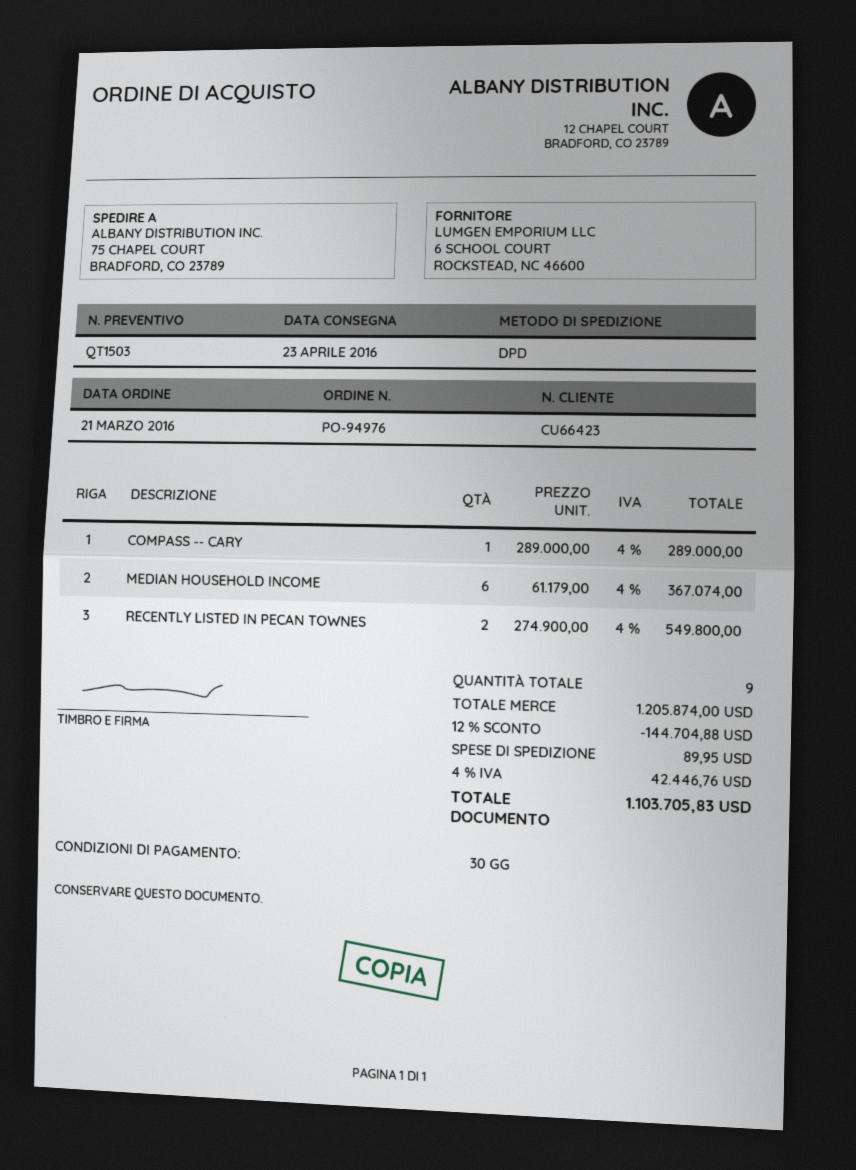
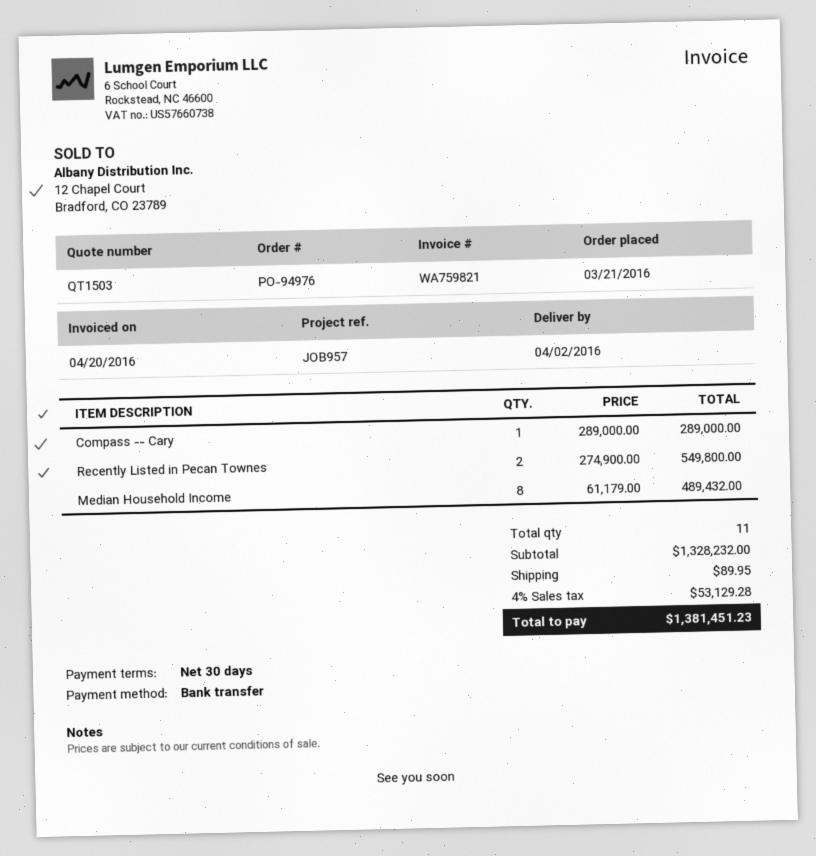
delivery date: 2016-04-23 -> 2016-04-02
MEDIAN HOUSEHOLD INCOME: 6 x 61179.00 = 367074.00 -> 8 x 61179.00 = 489432.00
total quantity: 9 -> 11
subtotal: 1205874.00 -> 1328232.00
discount: 12% = 144704.88 -> none
tax: 4% = 42446.76 -> 4% = 53129.28
total: 1103705.83 -> 1381451.23

